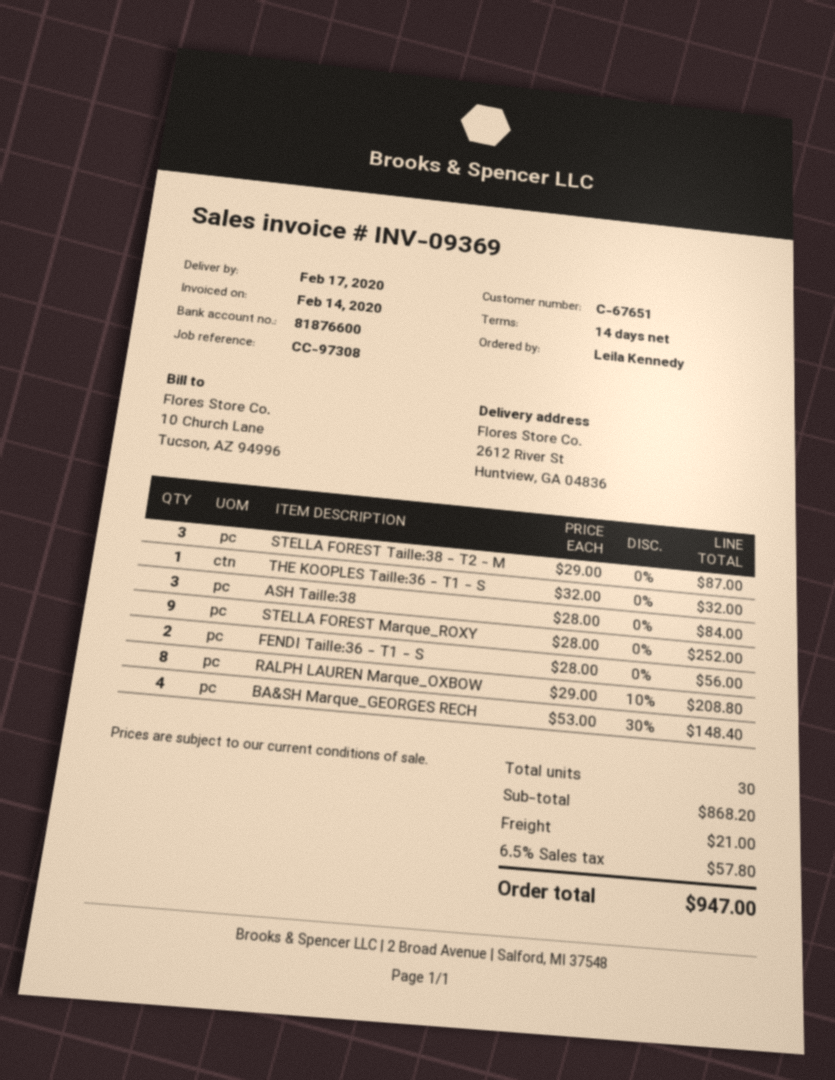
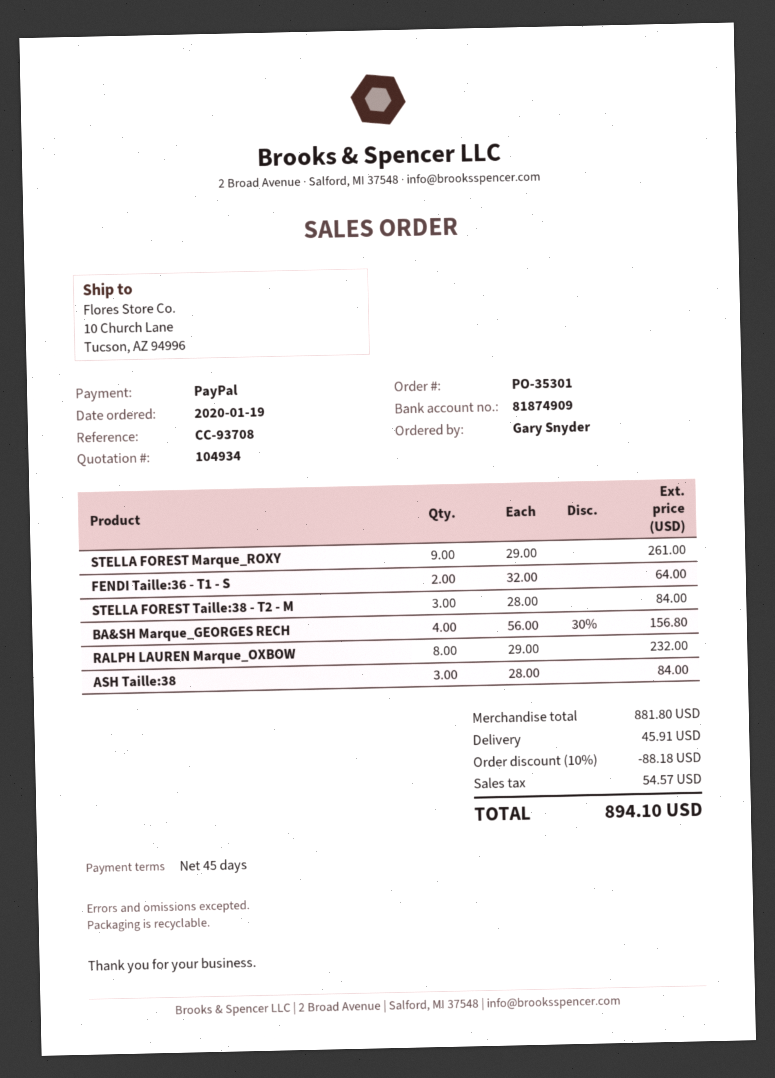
payment terms: 14 days -> 45 days
reference: CC-97308 -> CC-93708
ordered by: Leila Kennedy -> Gary Snyder
bank account: 81876600 -> 81874909
ship to: 2612 River St, Huntview, GA 04836 -> 10 Church Lane, Tucson, AZ 94996
STELLA FOREST Taille:38 - T2 - M: 3 x 29.00 = 87.00 -> 3 x 28.00 = 84.00
THE KOOPLES Taille:36 - T1 - S: 1 x 32.00 = 32.00 -> none
STELLA FOREST Marque_ROXY: 9 x 28.00 = 252.00 -> 9 x 29.00 = 261.00
FENDI Taille:36 - T1 - S: 2 x 28.00 = 56.00 -> 2 x 32.00 = 64.00
RALPH LAUREN Marque_OXBOW: 8 x 29.00 - 10% = 208.80 -> 8 x 29.00 = 232.00
BA&SH Marque_GEORGES RECH: 4 x 53.00 - 30% = 148.40 -> 4 x 56.00 - 30% = 156.80
subtotal: 868.20 -> 881.80
discount: none -> 10% = 88.18
shipping: 21.00 -> 45.91
tax: 57.80 -> 54.57
total: 947.00 -> 894.10

